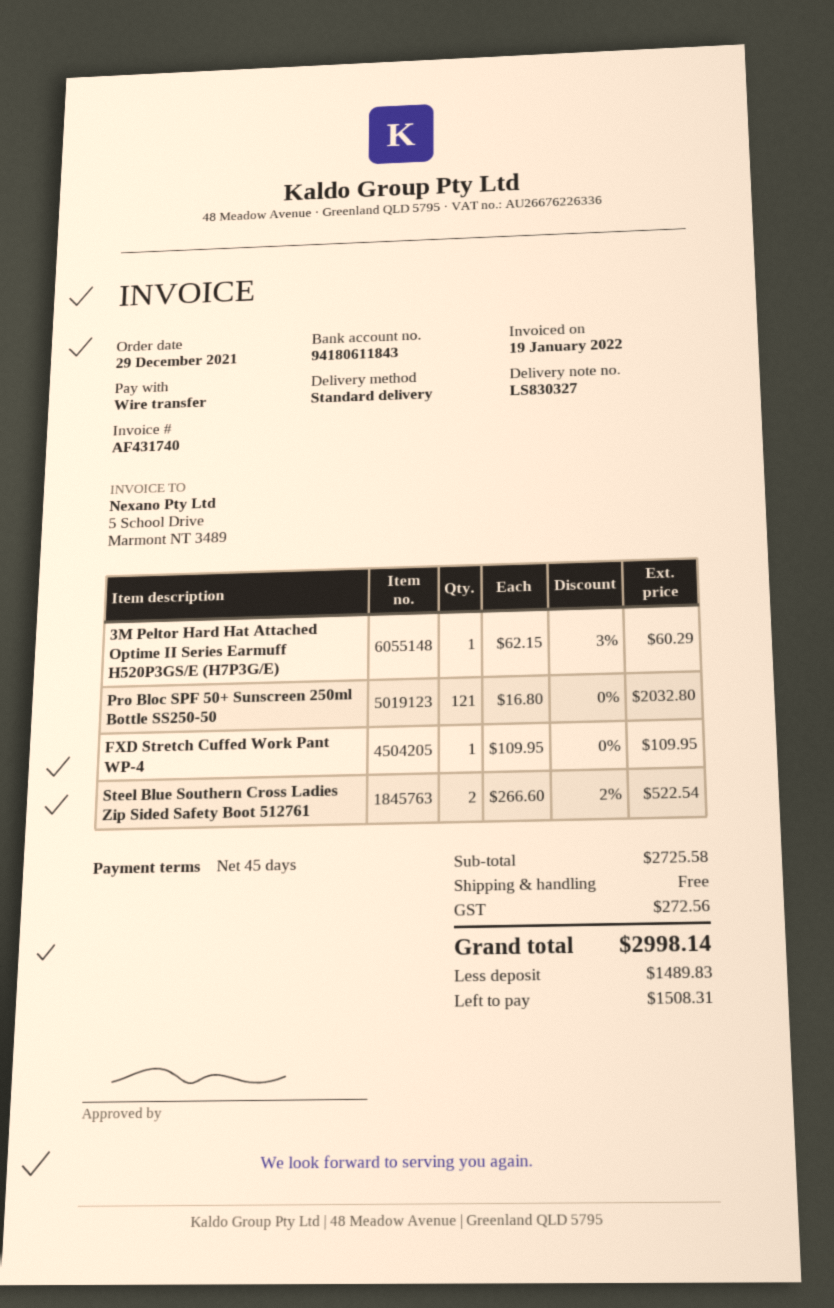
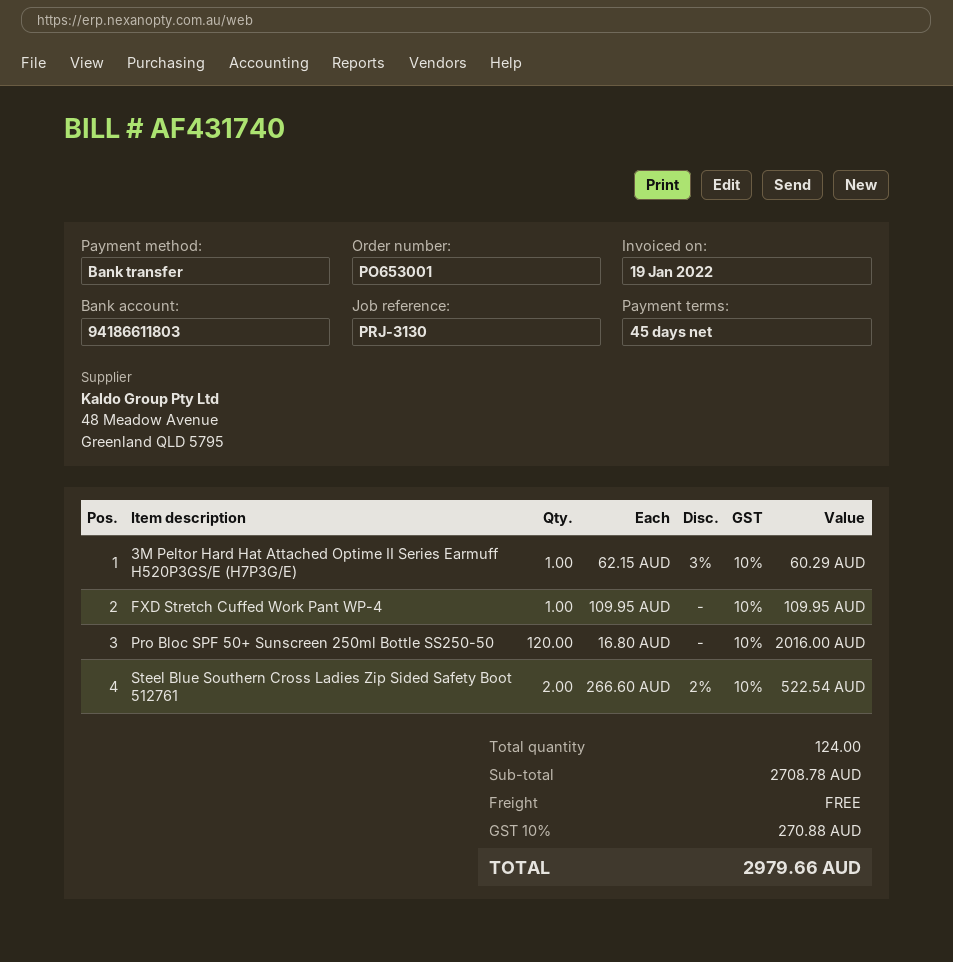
bank account: 94180611843 -> 94186611803
Pro Bloc SPF 50+ Sunscreen 250ml Bottle SS250-50: 121 x 16.80 = 2032.80 -> 120 x 16.80 = 2016.00
subtotal: 2725.58 -> 2708.78
tax: 272.56 -> 270.88
total: 2998.14 -> 2979.66

